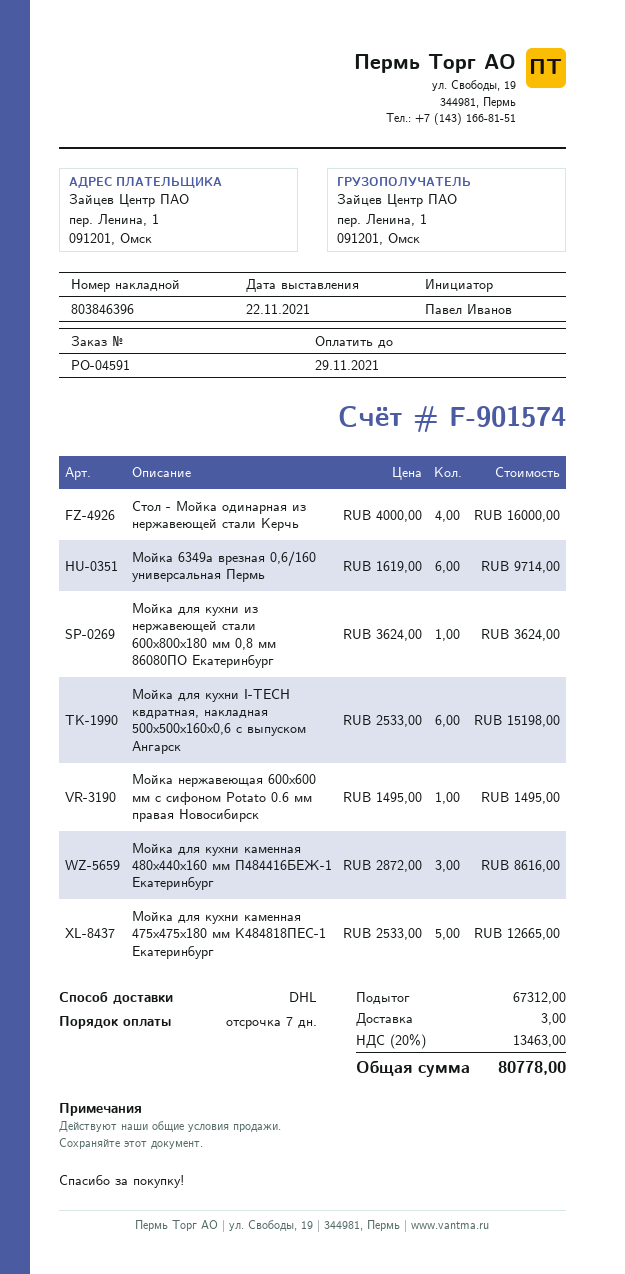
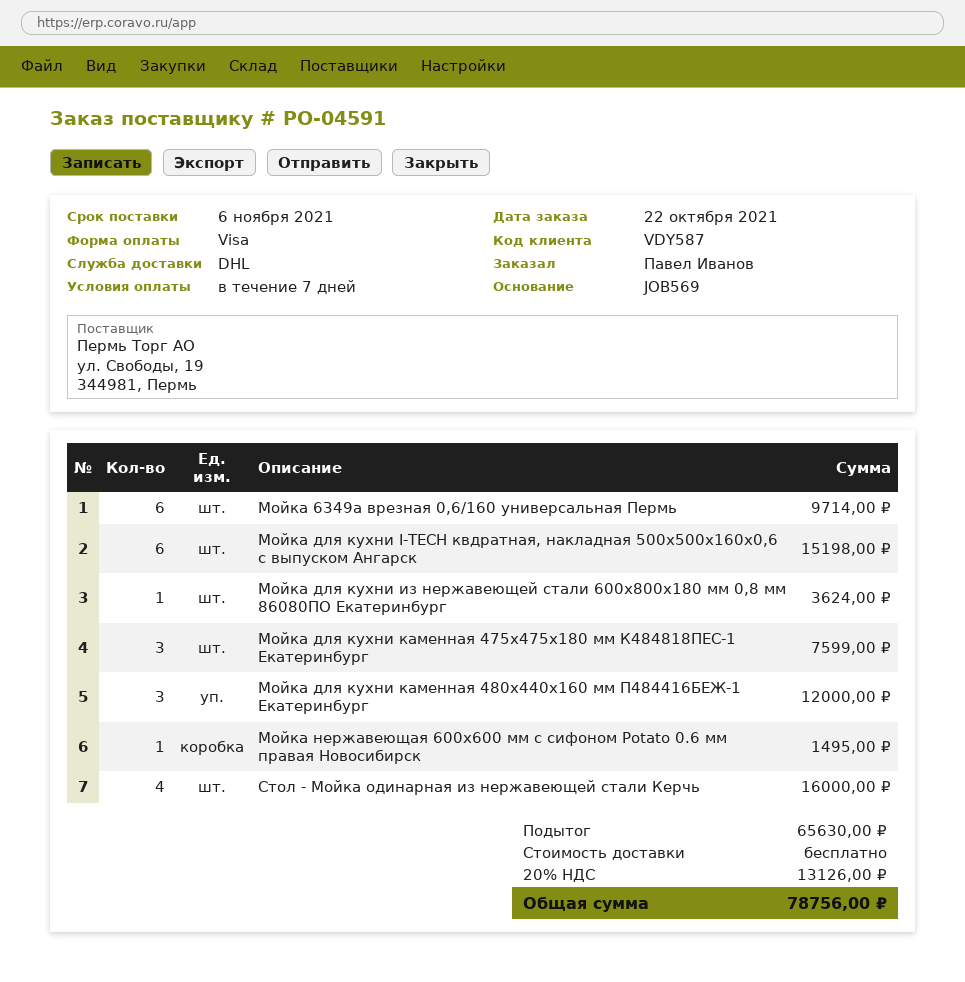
Мойка для кухни каменная 480х440х160 мм П484416БЕЖ-1 Екатеринбург: 3 for 8616.00 -> 3 for 12000.00
Мойка для кухни каменная 475х475х180 мм К484818ПЕС-1 Екатеринбург: 5 for 12665.00 -> 3 for 7599.00
subtotal: 67312.00 -> 65630.00
shipping: 3.00 -> 0.00
tax: 20% = 13463.00 -> 20% = 13126.00
total: 80778.00 -> 78756.00

